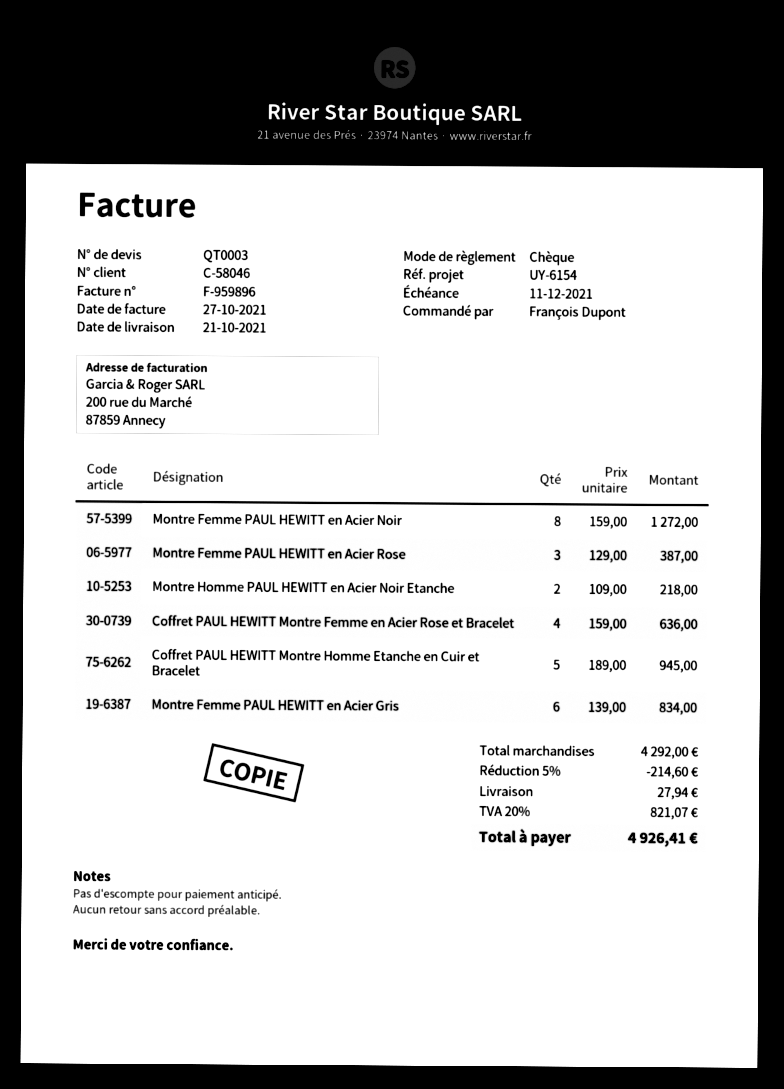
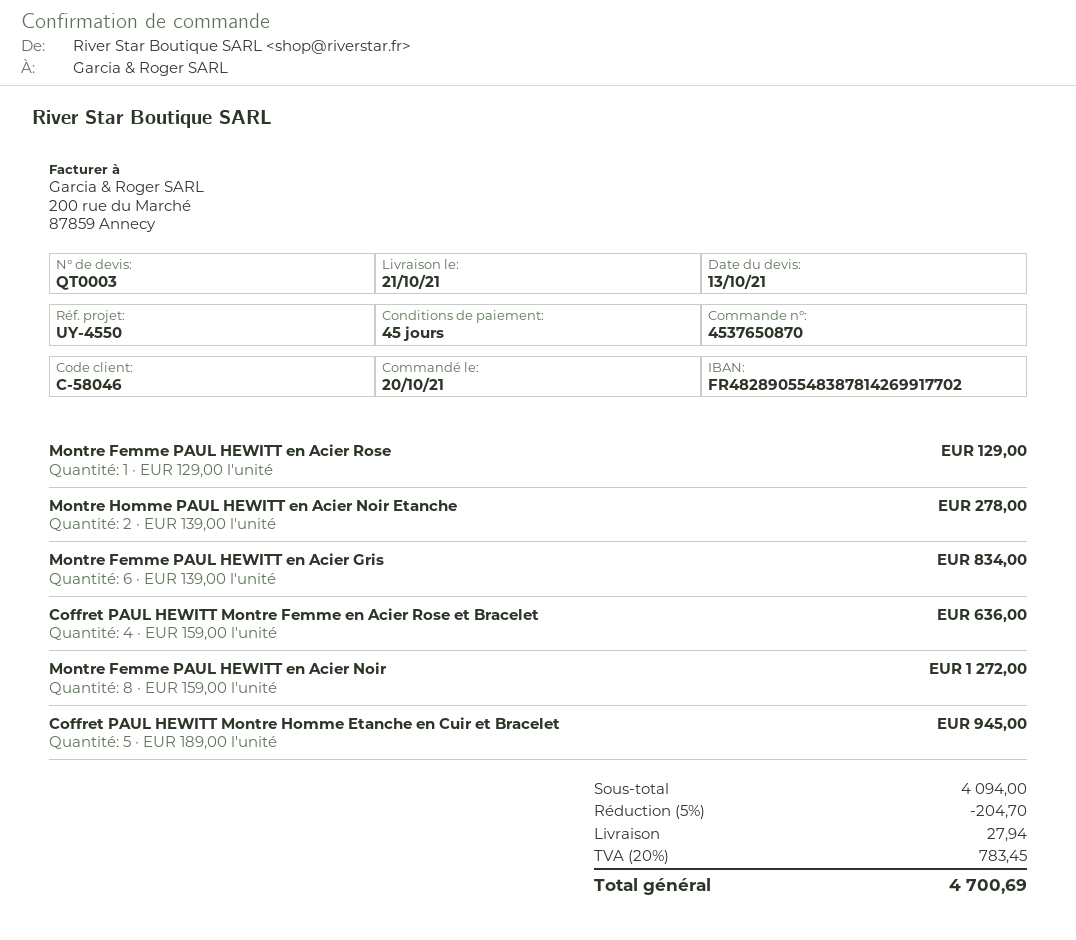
reference: UY-6154 -> UY-4550
Montre Femme PAUL HEWITT en Acier Rose: 3 x 129.00 = 387.00 -> 1 x 129.00 = 129.00
Montre Homme PAUL HEWITT en Acier Noir Etanche: 2 x 109.00 = 218.00 -> 2 x 139.00 = 278.00
subtotal: 4292.00 -> 4094.00
discount: 5% = 214.60 -> 5% = 204.70
tax: 20% = 821.07 -> 20% = 783.45
total: 4926.41 -> 4700.69

